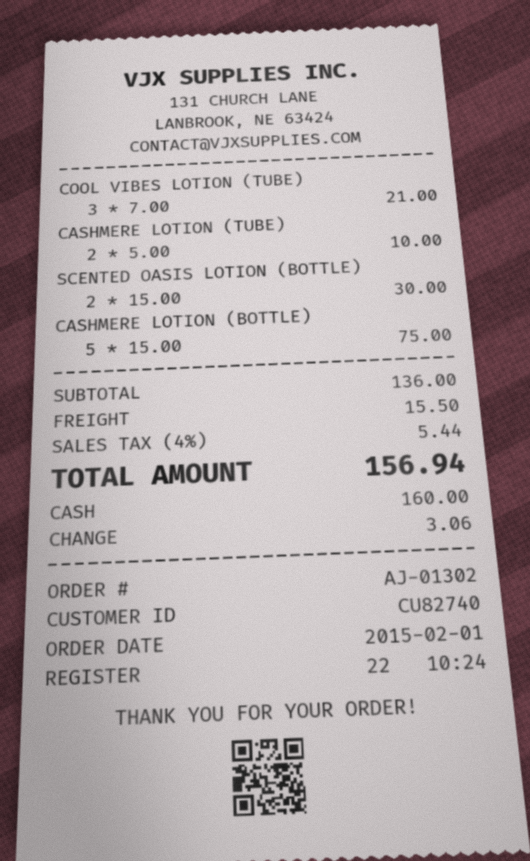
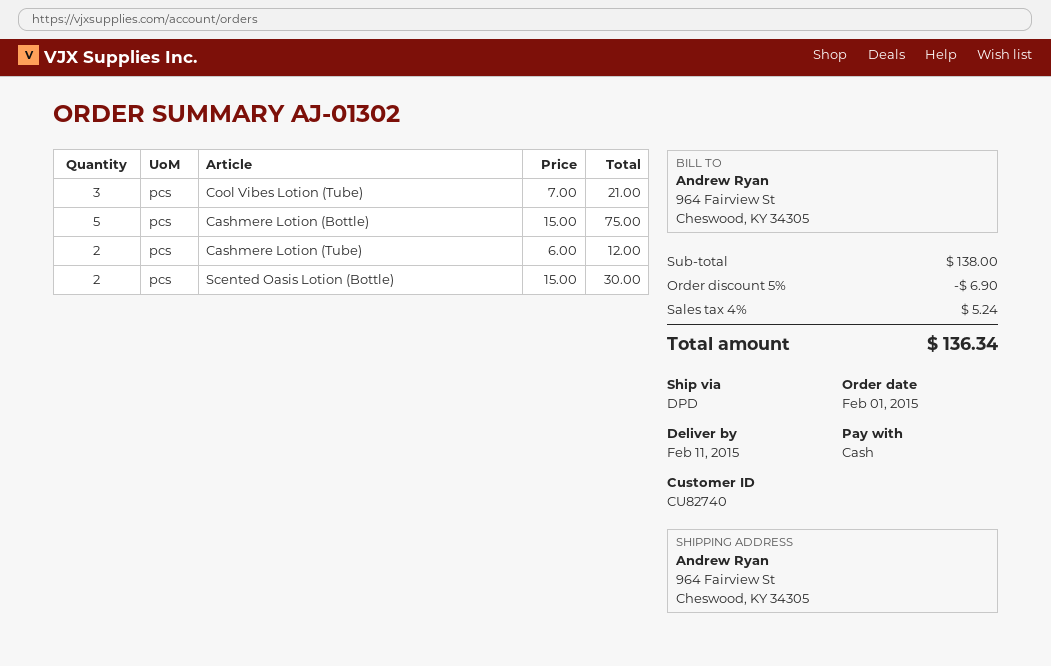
CASHMERE LOTION (TUBE): 2 x 5.00 = 10.00 -> 2 x 6.00 = 12.00
subtotal: 136.00 -> 138.00
discount: none -> 5% = 6.90
shipping: 15.50 -> none
tax: 4% = 5.44 -> 4% = 5.24
total: 156.94 -> 136.34

